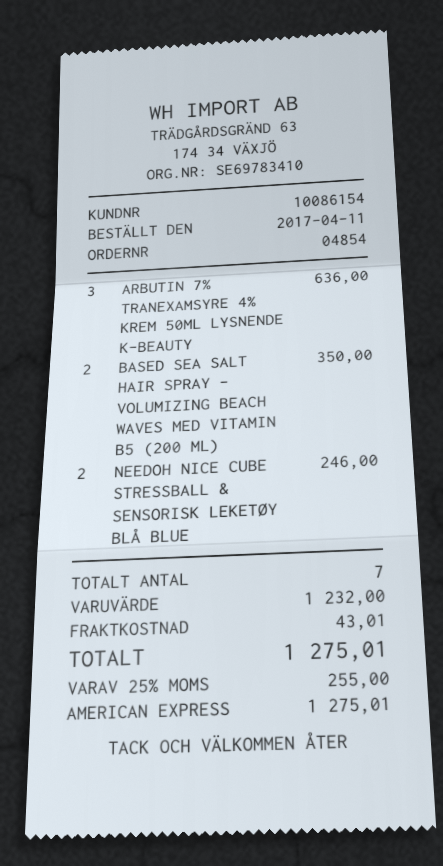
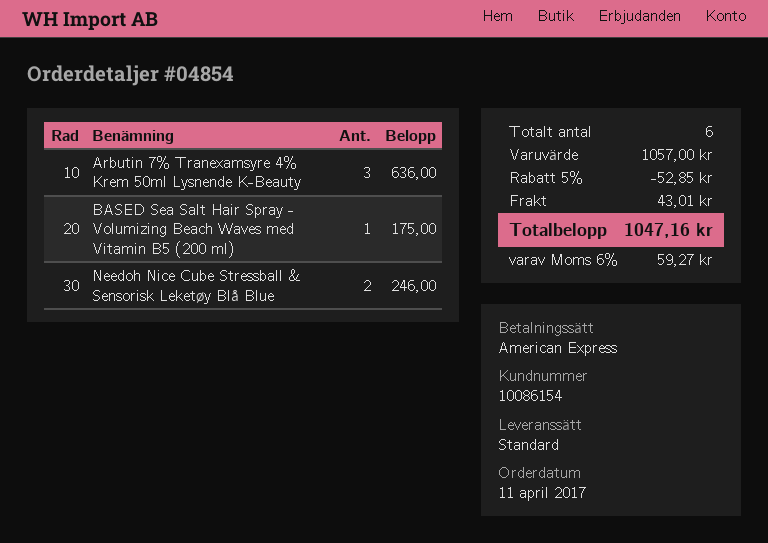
BASED SEA SALT HAIR SPRAY - VOLUMIZING BEACH WAVES MED VITAMIN B5 (200 ML): 2 for 350.00 -> 1 for 175.00
total quantity: 7 -> 6
subtotal: 1232.00 -> 1057.00
discount: none -> 5% = 52.85
tax: 25% = 255.00 -> 6% = 59.27
total: 1275.01 -> 1047.16

